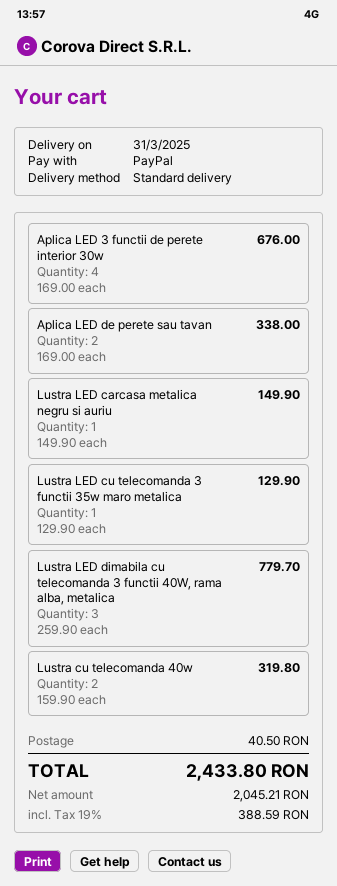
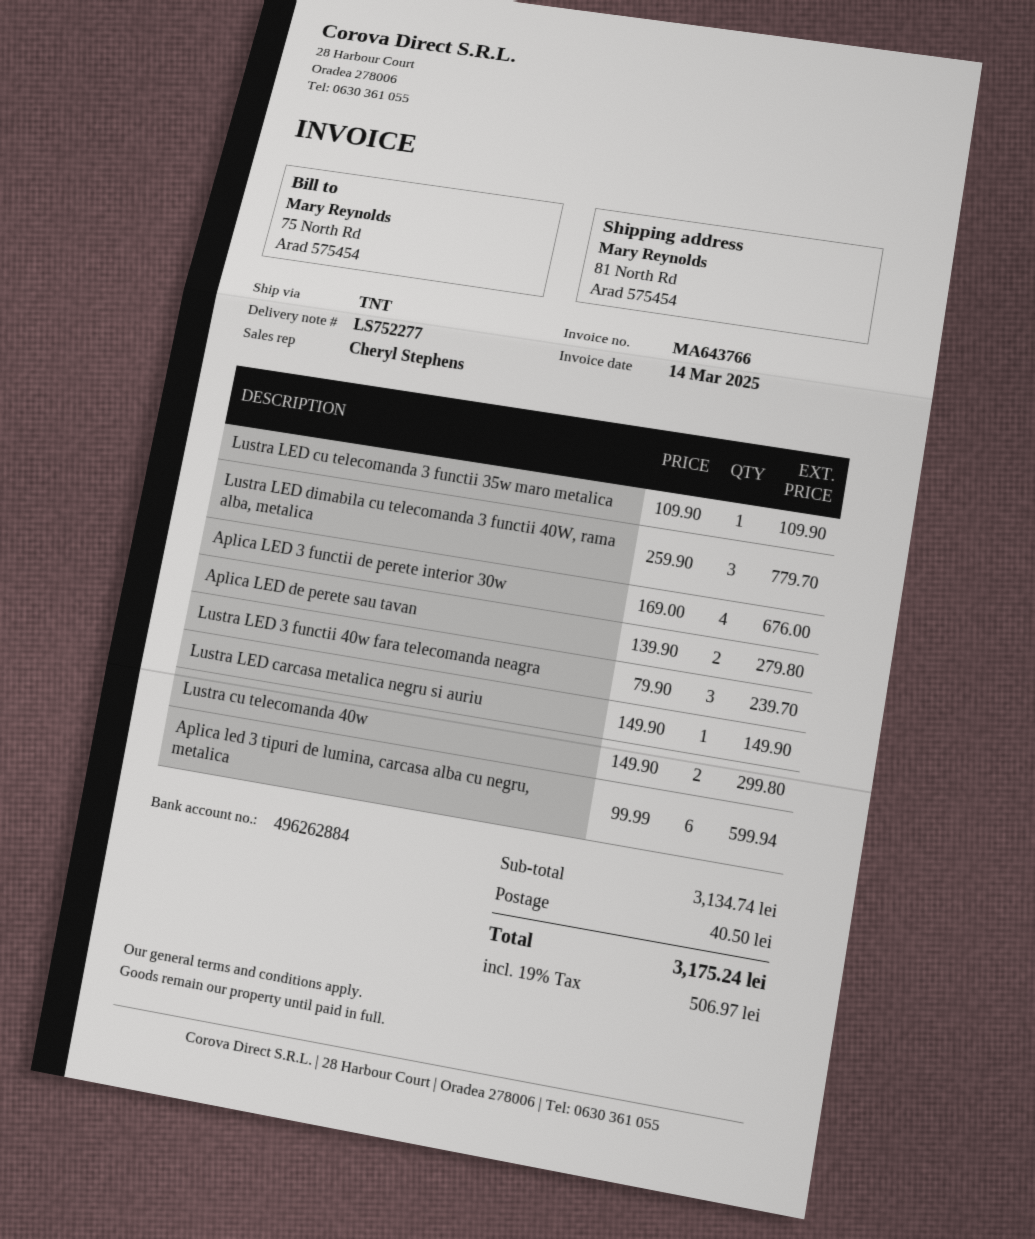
shipping method: standard -> TNT
Aplica LED de perete sau tavan: 2 x 169.00 = 338.00 -> 2 x 139.90 = 279.80
Lustra LED cu telecomanda 3 functii 35w maro metalica: 1 x 129.90 = 129.90 -> 1 x 109.90 = 109.90
Lustra cu telecomanda 40w: 2 x 159.90 = 319.80 -> 2 x 149.90 = 299.80
Lustra LED 3 functii 40w fara telecomanda neagra: none -> 3 x 79.90 = 239.70
Aplica led 3 tipuri de lumina, carcasa alba cu negru, metalica: none -> 6 x 99.99 = 599.94
tax: 19% = 388.59 -> 19% = 506.97
total: 2433.80 -> 3175.24

